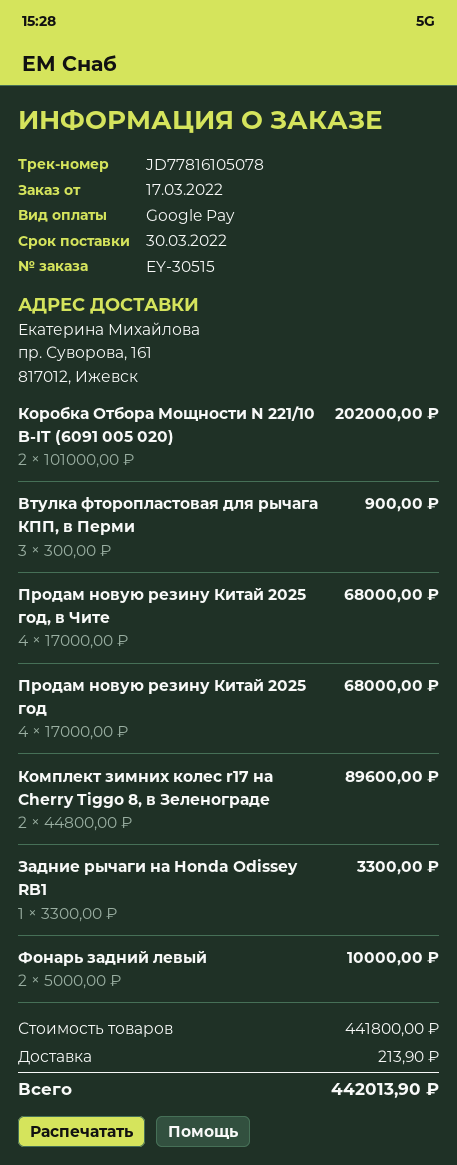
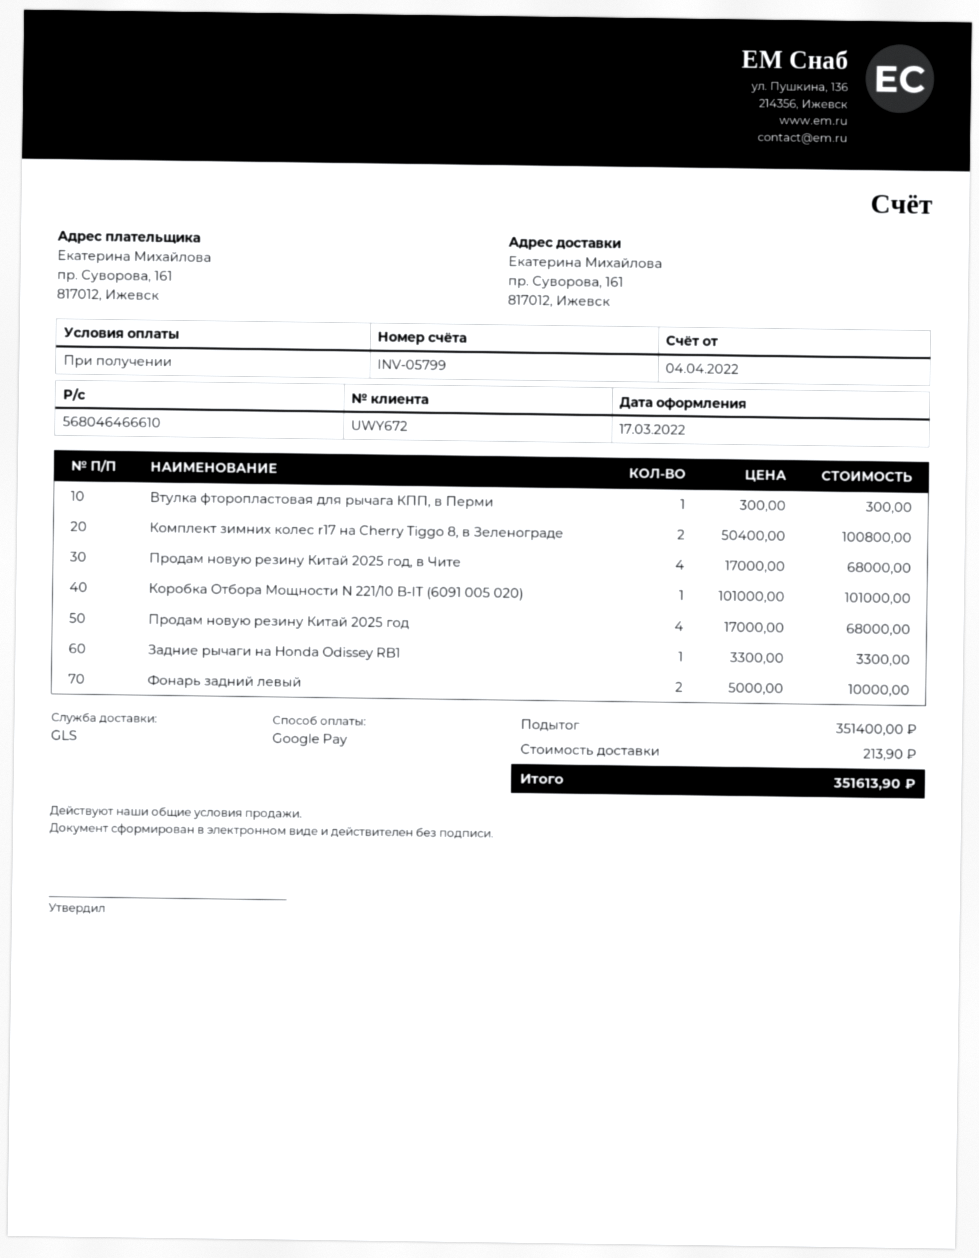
Коробка Отбора Мощности N 221/10 B-IT (6091 005 020): 2 x 101000.00 = 202000.00 -> 1 x 101000.00 = 101000.00
Втулка фторопластовая для рычага КПП, в Перми: 3 x 300.00 = 900.00 -> 1 x 300.00 = 300.00
Комплект зимних колес r17 на Cherry Tiggo 8, в Зеленограде: 2 x 44800.00 = 89600.00 -> 2 x 50400.00 = 100800.00
subtotal: 441800.00 -> 351400.00
total: 442013.90 -> 351613.90

